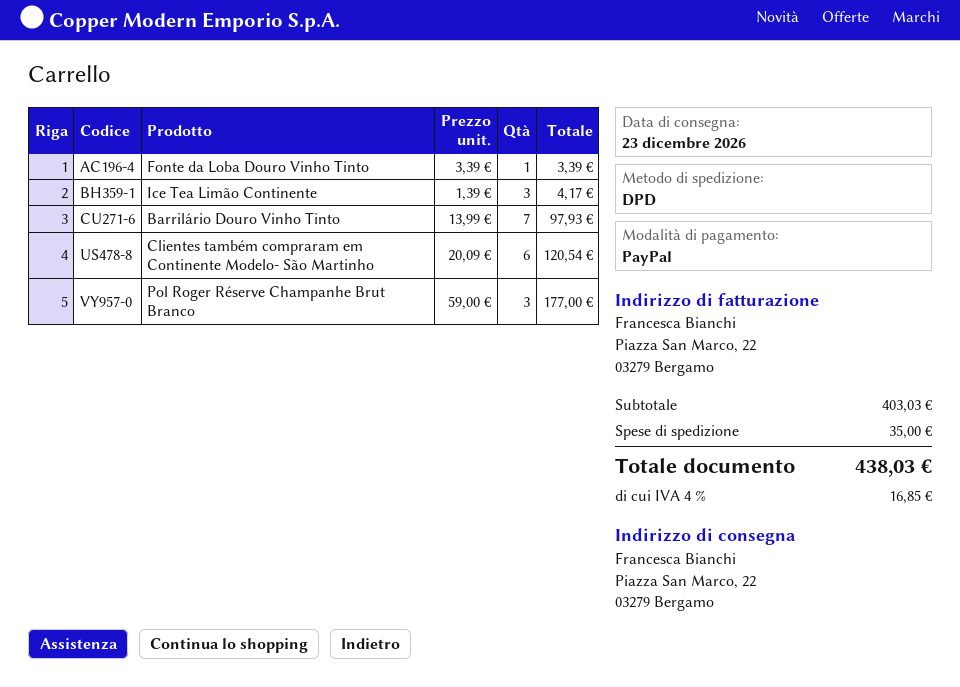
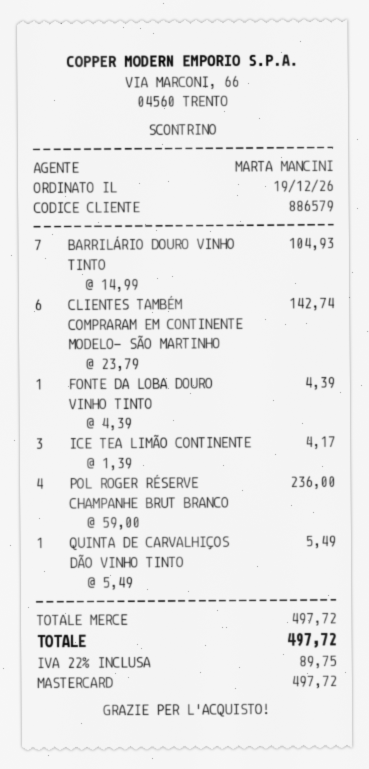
payment method: PayPal -> Mastercard
Fonte da Loba Douro Vinho Tinto: 1 x 3.39 = 3.39 -> 1 x 4.39 = 4.39
Barrilário Douro Vinho Tinto: 7 x 13.99 = 97.93 -> 7 x 14.99 = 104.93
Clientes também compraram em Continente Modelo- São Martinho: 6 x 20.09 = 120.54 -> 6 x 23.79 = 142.74
Pol Roger Réserve Champanhe Brut Branco: 3 x 59.00 = 177.00 -> 4 x 59.00 = 236.00
QUINTA DE CARVALHIÇOS DÃO VINHO TINTO: none -> 1 x 5.49 = 5.49
subtotal: 403.03 -> 497.72
shipping: 35.00 -> none
tax: 4% = 16.85 -> 22% = 89.75
total: 438.03 -> 497.72

